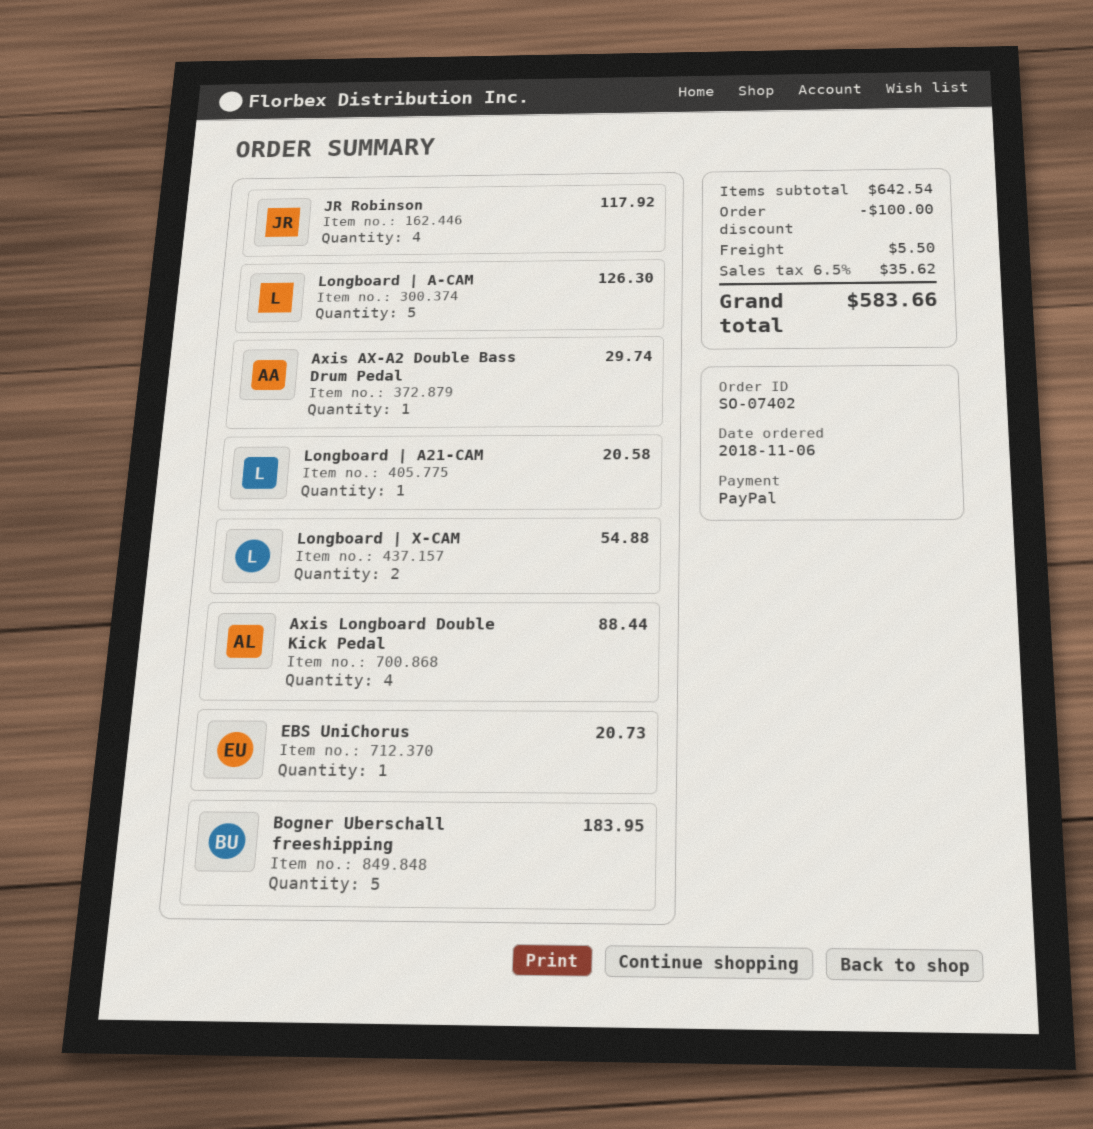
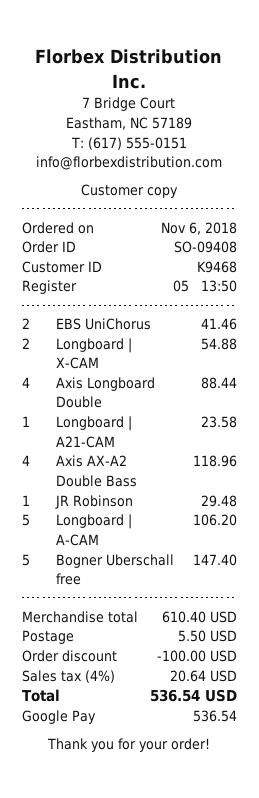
order number: SO-07402 -> SO-09408
payment method: PayPal -> Google Pay
JR Robinson: 4 for 117.92 -> 1 for 29.48
Longboard | A-CAM: 5 for 126.30 -> 5 for 106.20
Axis AX-A2 Double Bass Drum Pedal: 1 for 29.74 -> 4 for 118.96
Longboard | A21-CAM: 1 for 20.58 -> 1 for 23.58
EBS UniChorus: 1 for 20.73 -> 2 for 41.46
Bogner Uberschall freeshipping: 5 for 183.95 -> 5 for 147.40
subtotal: 642.54 -> 610.40
tax: 6.5% = 35.62 -> 4% = 20.64
total: 583.66 -> 536.54

